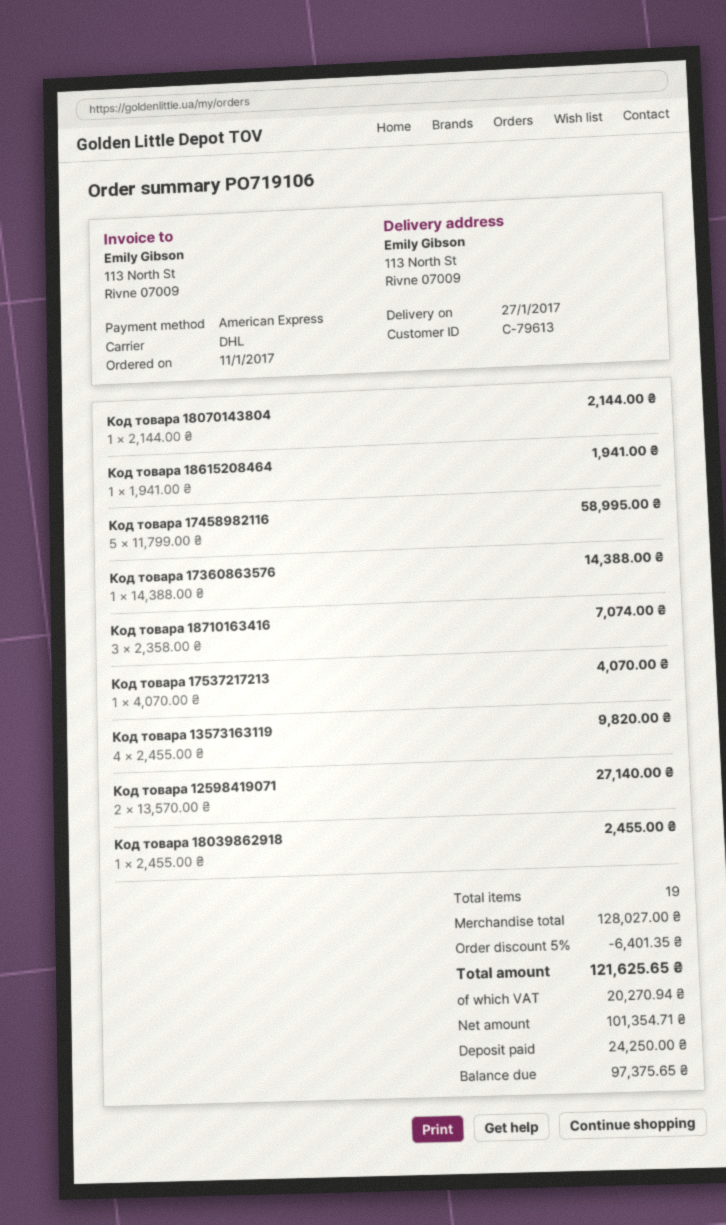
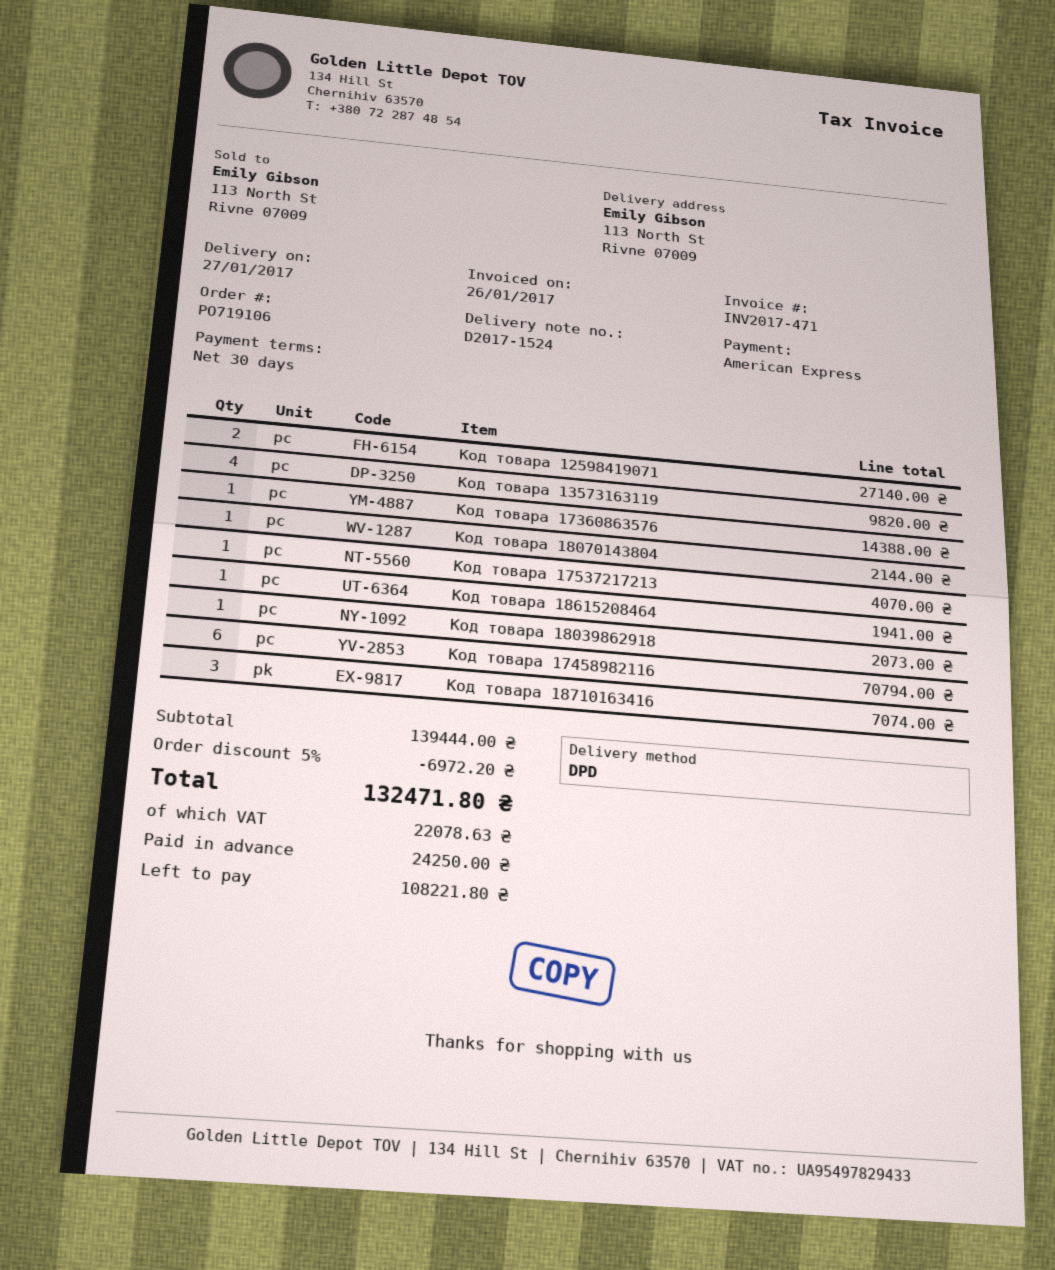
shipping method: DHL -> DPD
Код товара 17458982116: 5 for 58995.00 -> 6 for 70794.00
Код товара 18039862918: 1 for 2455.00 -> 1 for 2073.00
subtotal: 128027.00 -> 139444.00
discount: 5% = 6401.35 -> 5% = 6972.20
tax: 20270.94 -> 22078.63
total: 121625.65 -> 132471.80
balance: 97375.65 -> 108221.80

